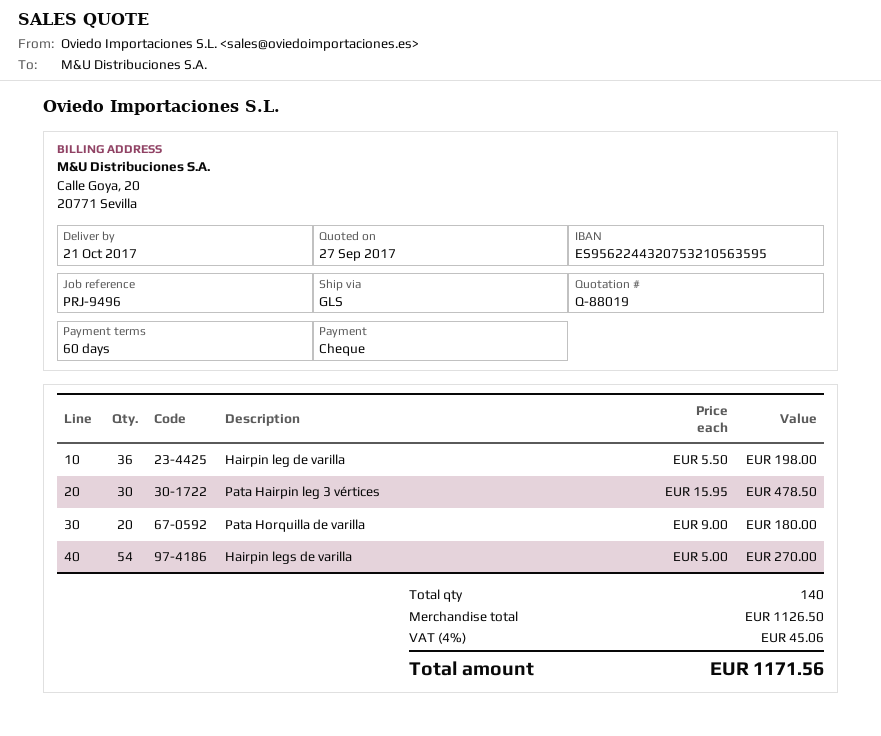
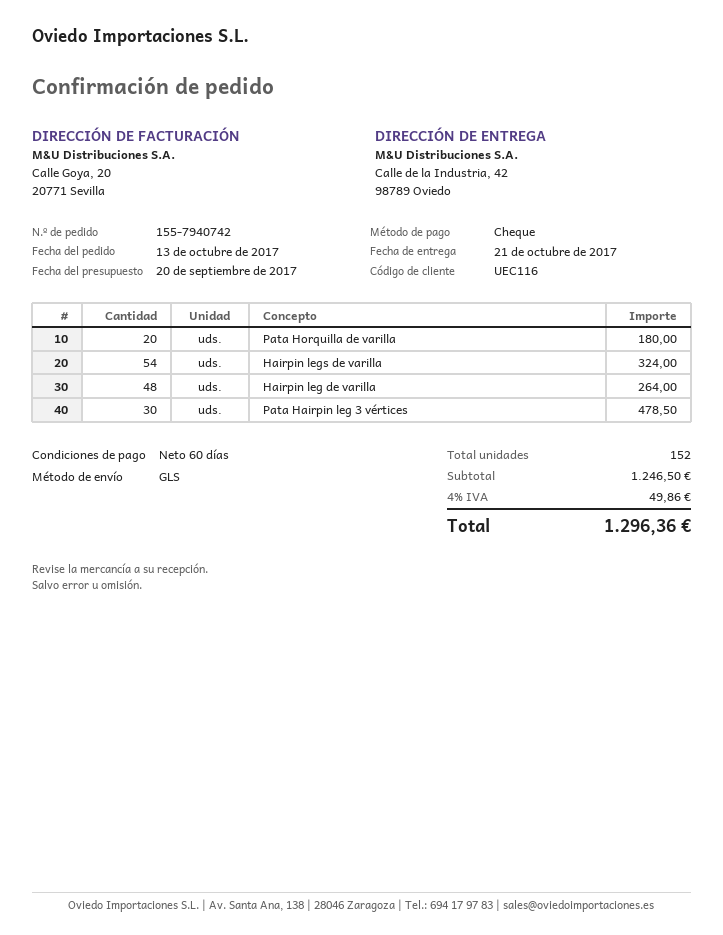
quote date: 2017-09-27 -> 2017-09-20
Hairpin leg de varilla: 36 for 198.00 -> 48 for 264.00
Hairpin legs de varilla: 54 for 270.00 -> 54 for 324.00
total quantity: 140 -> 152
subtotal: 1126.50 -> 1246.50
tax: 4% = 45.06 -> 4% = 49.86
total: 1171.56 -> 1296.36

